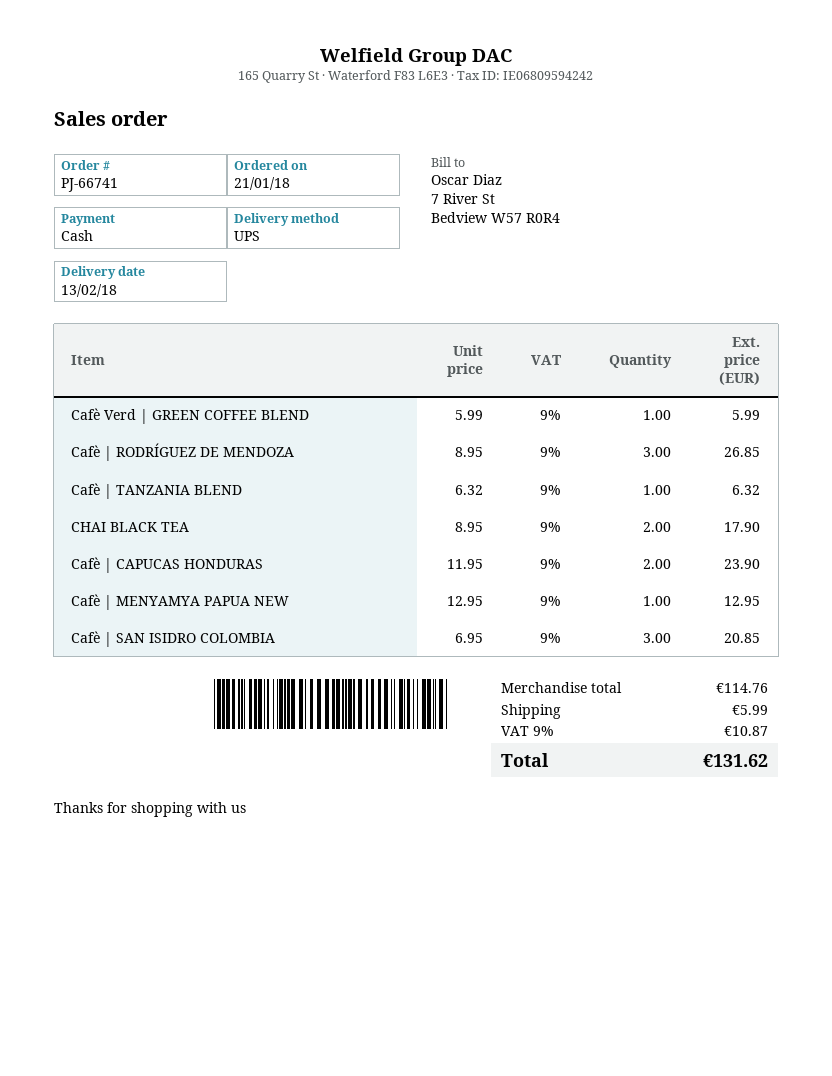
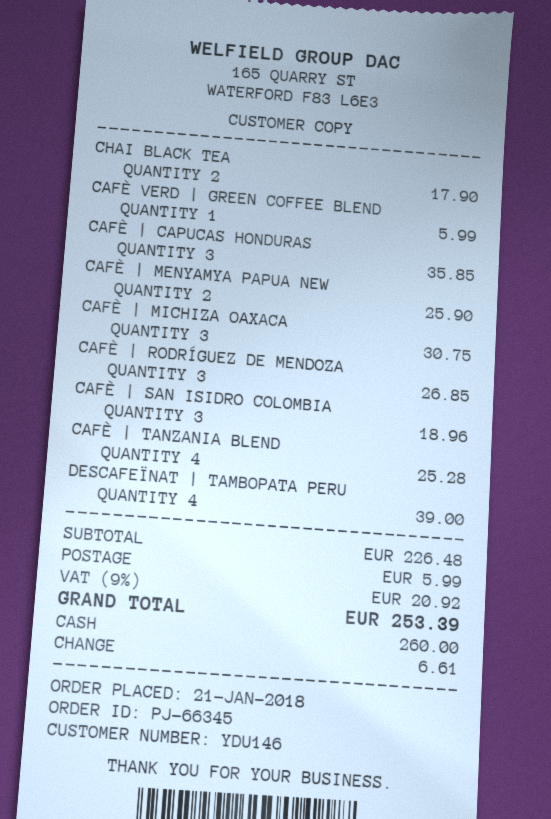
order number: PJ-66741 -> PJ-66345
Cafè | TANZANIA BLEND: 1 for 6.32 -> 4 for 25.28
Cafè | CAPUCAS HONDURAS: 2 for 23.90 -> 3 for 35.85
Cafè | MENYAMYA PAPUA NEW: 1 for 12.95 -> 2 for 25.90
Cafè | SAN ISIDRO COLOMBIA: 3 for 20.85 -> 3 for 18.96
CAFÈ | MICHIZA OAXACA: none -> 3 for 30.75
DESCAFEÏNAT | TAMBOPATA PERU: none -> 4 for 39.00
subtotal: 114.76 -> 226.48
tax: 9% = 10.87 -> 9% = 20.92
total: 131.62 -> 253.39

